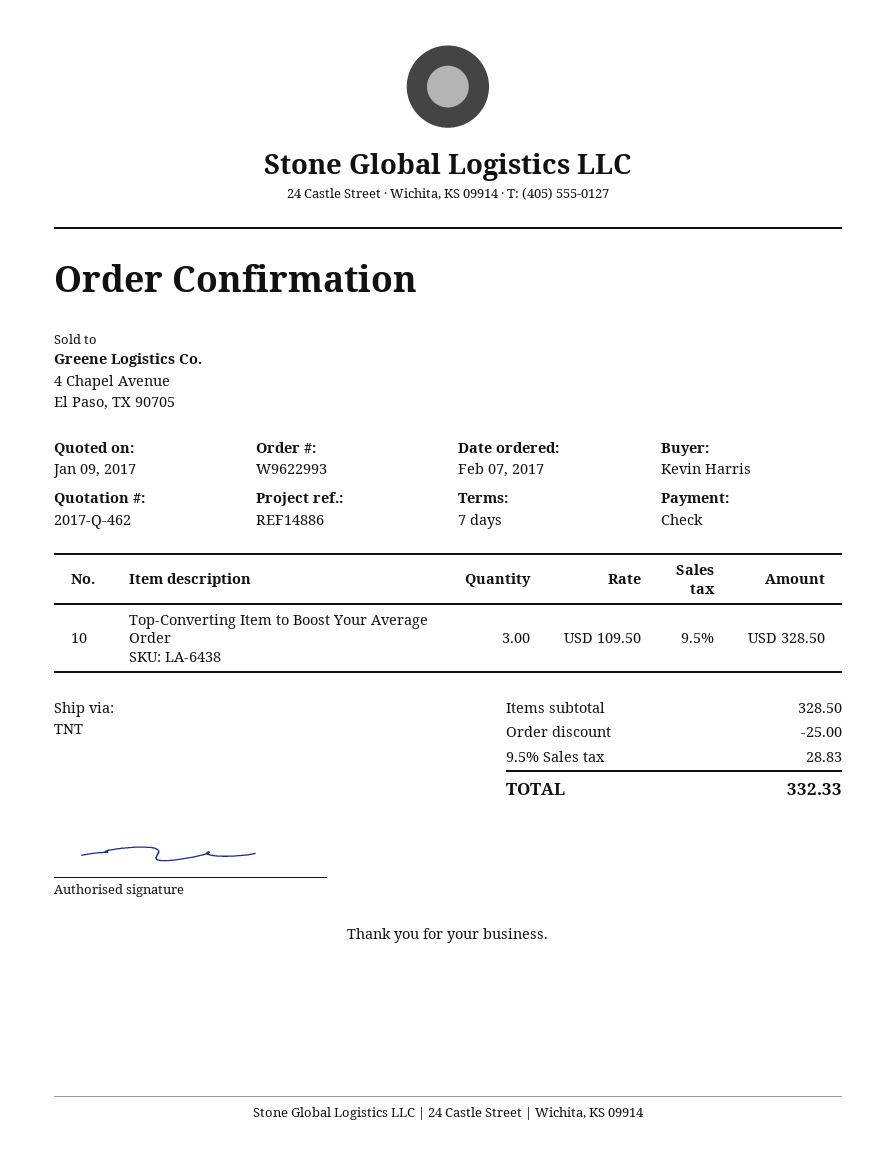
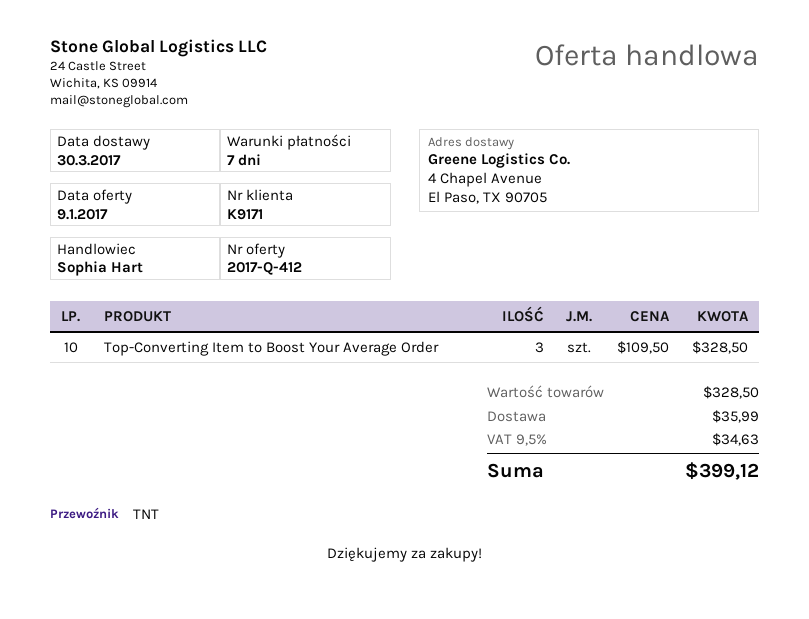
quote number: 2017-Q-462 -> 2017-Q-412
discount: 25.00 -> none
shipping: none -> 35.99
tax: 9.5% = 28.83 -> 9.5% = 34.63
total: 332.33 -> 399.12

